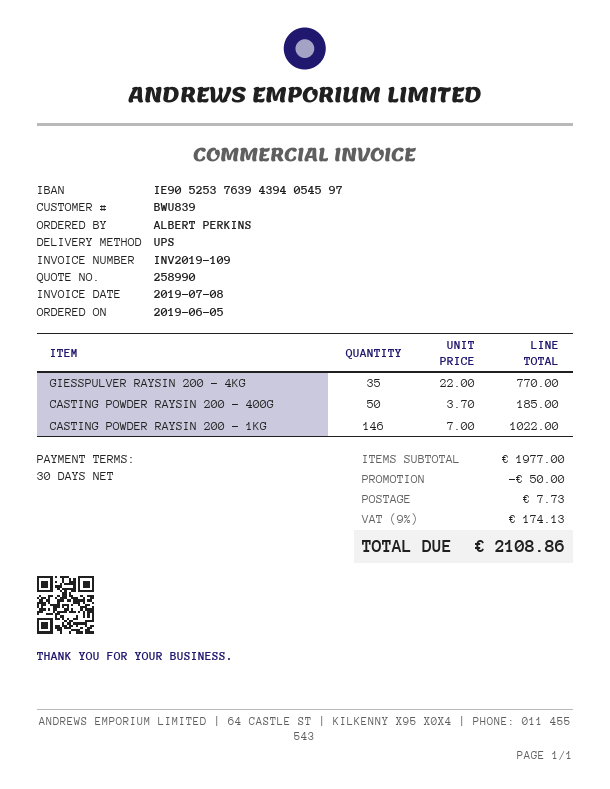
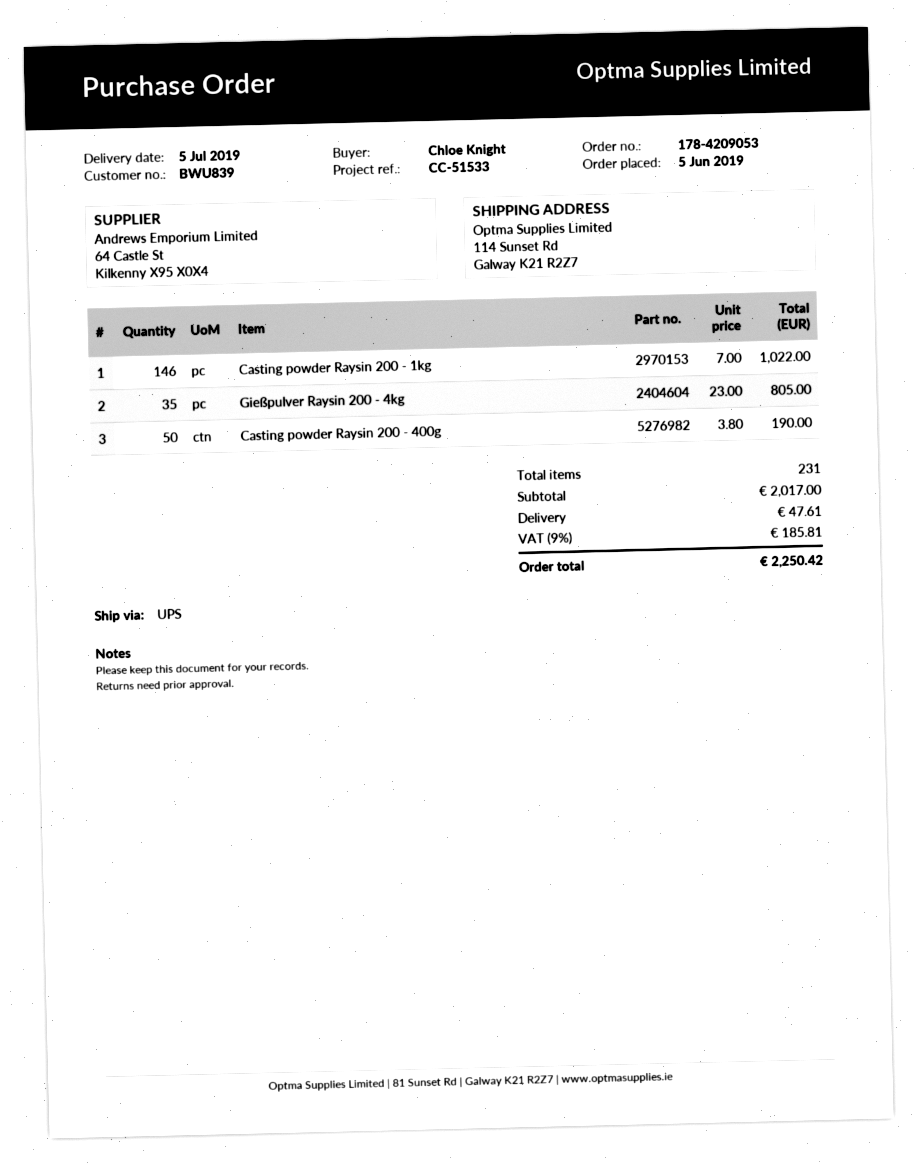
ordered by: ALBERT PERKINS -> Chloe Knight
GIESSPULVER RAYSIN 200 - 4KG: 35 x 22.00 = 770.00 -> 35 x 23.00 = 805.00
CASTING POWDER RAYSIN 200 - 400G: 50 x 3.70 = 185.00 -> 50 x 3.80 = 190.00
subtotal: 1977.00 -> 2017.00
discount: 50.00 -> none
shipping: 7.73 -> 47.61
tax: 9% = 174.13 -> 9% = 185.81
total: 2108.86 -> 2250.42

